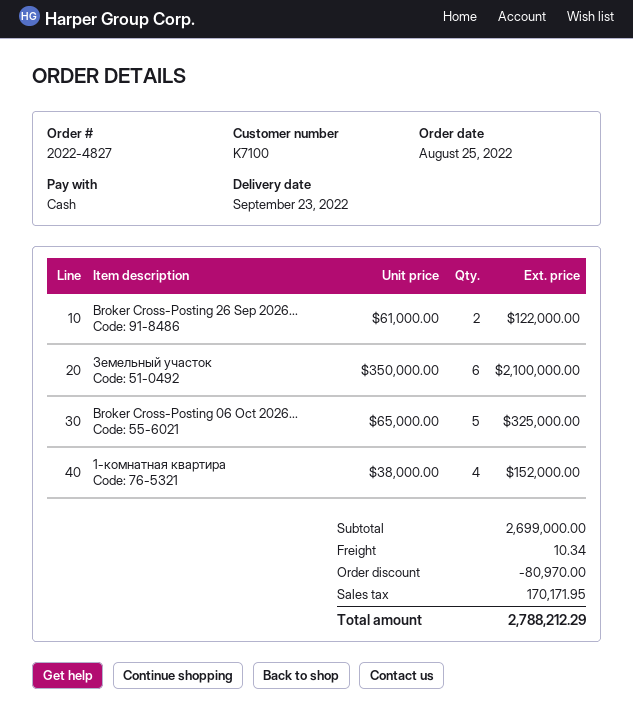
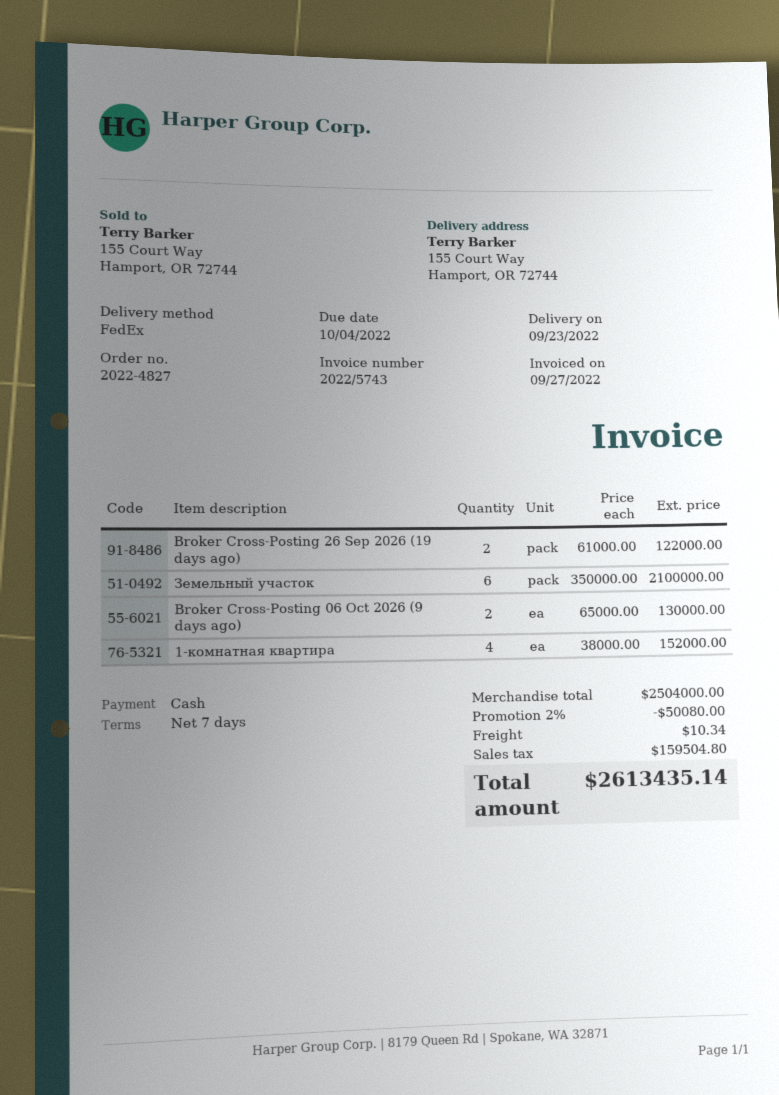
Broker Cross-Posting 06 Oct 2026...: 5 x 65000.00 = 325000.00 -> 2 x 65000.00 = 130000.00
subtotal: 2699000.00 -> 2504000.00
discount: 80970.00 -> 50080.00
tax: 170171.95 -> 159504.80
total: 2788212.29 -> 2613435.14

